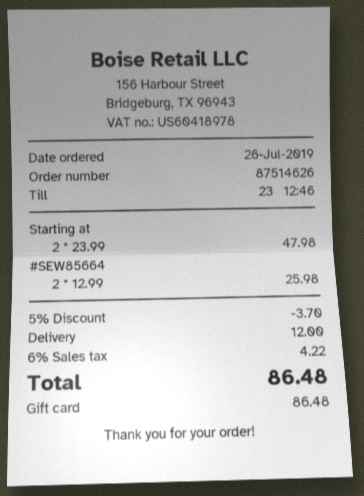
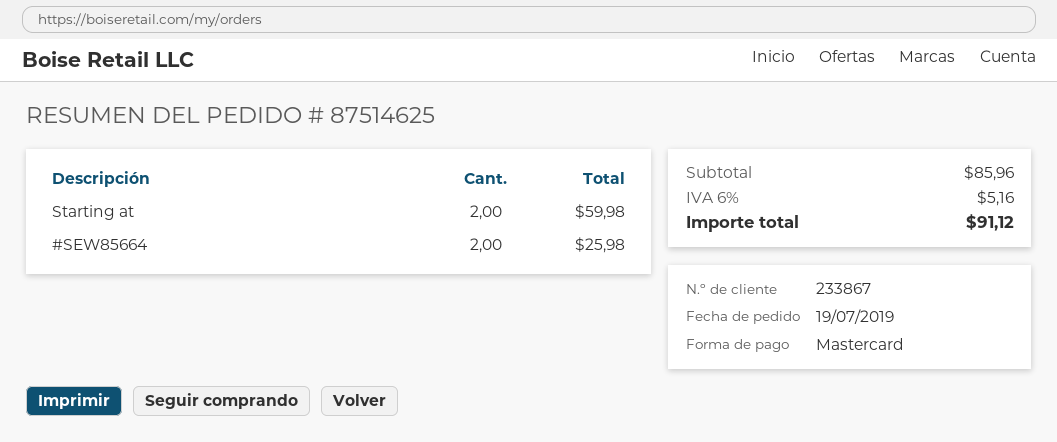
order number: 87514626 -> 87514625
order date: 2019-07-26 -> 2019-07-19
payment method: gift card -> Mastercard
Starting at: 2 for 47.98 -> 2 for 59.98
discount: 5% = 3.70 -> none
shipping: 12.00 -> none
tax: 6% = 4.22 -> 6% = 5.16
total: 86.48 -> 91.12

